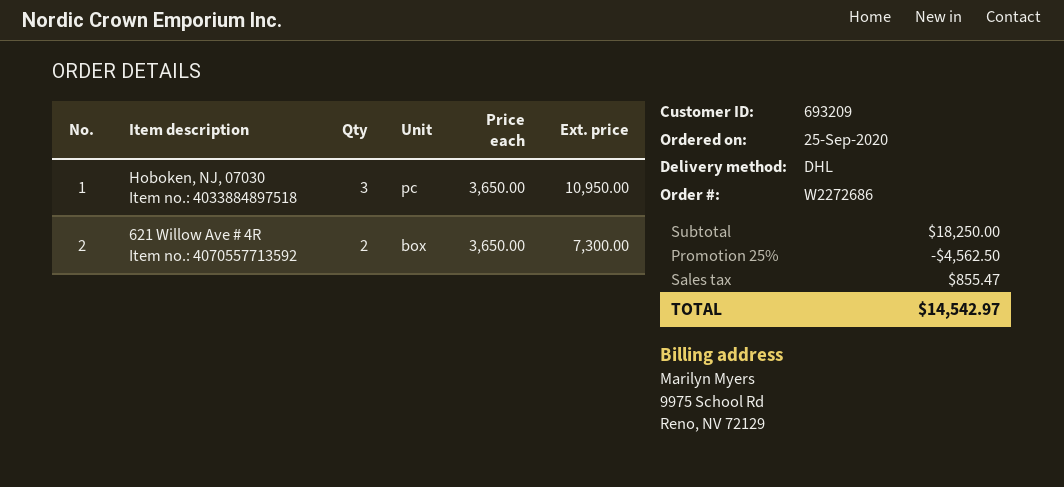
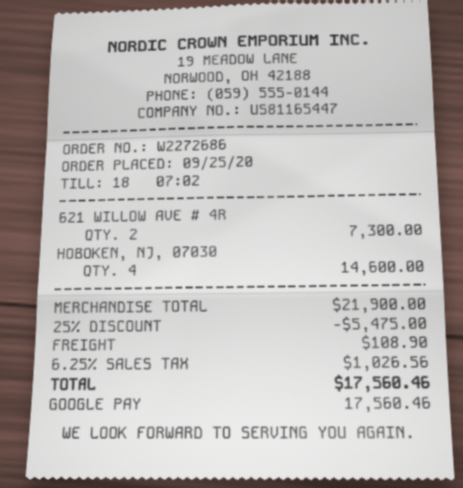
Hoboken, NJ, 07030: 3 for 10950.00 -> 4 for 14600.00
subtotal: 18250.00 -> 21900.00
discount: 25% = 4562.50 -> 25% = 5475.00
shipping: none -> 108.90
tax: 855.47 -> 1026.56
total: 14542.97 -> 17560.46

